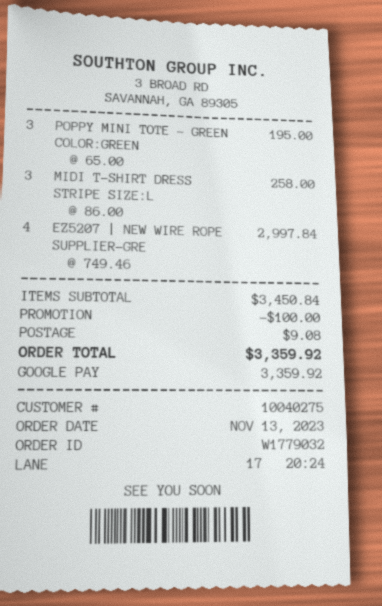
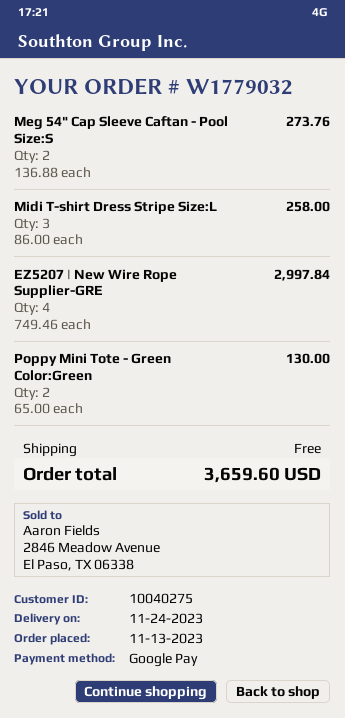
POPPY MINI TOTE - GREEN COLOR:GREEN: 3 x 65.00 = 195.00 -> 2 x 65.00 = 130.00
Meg 54" Cap Sleeve Caftan - Pool Size:S: none -> 2 x 136.88 = 273.76
discount: 100.00 -> none
shipping: 9.08 -> 0.00
total: 3359.92 -> 3659.60

